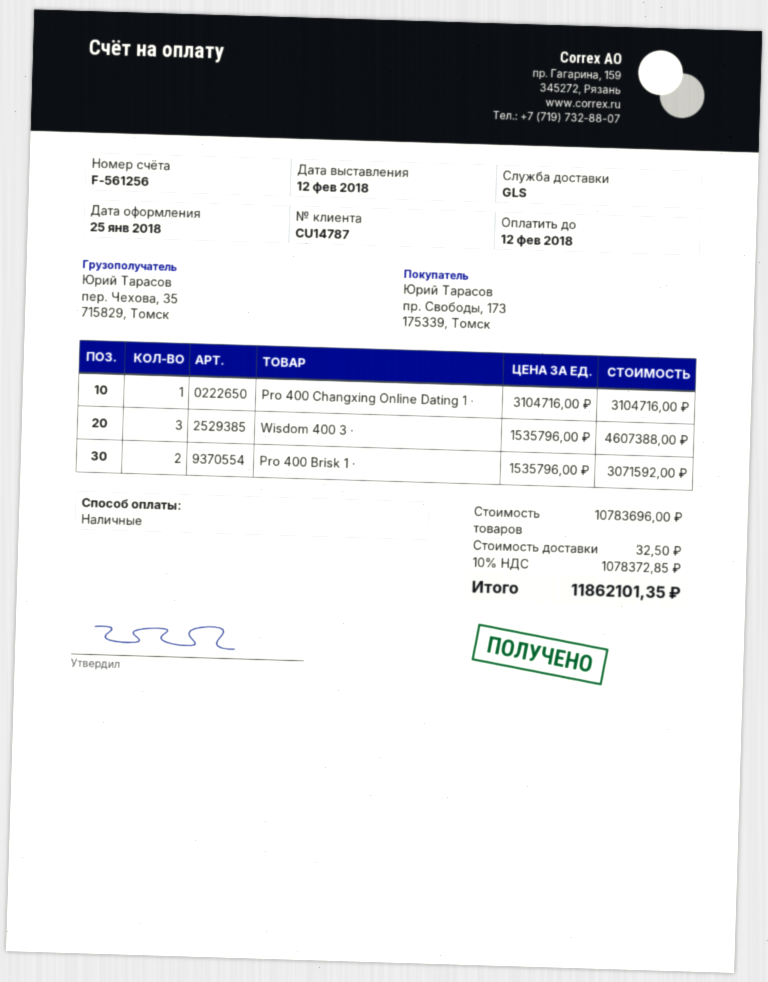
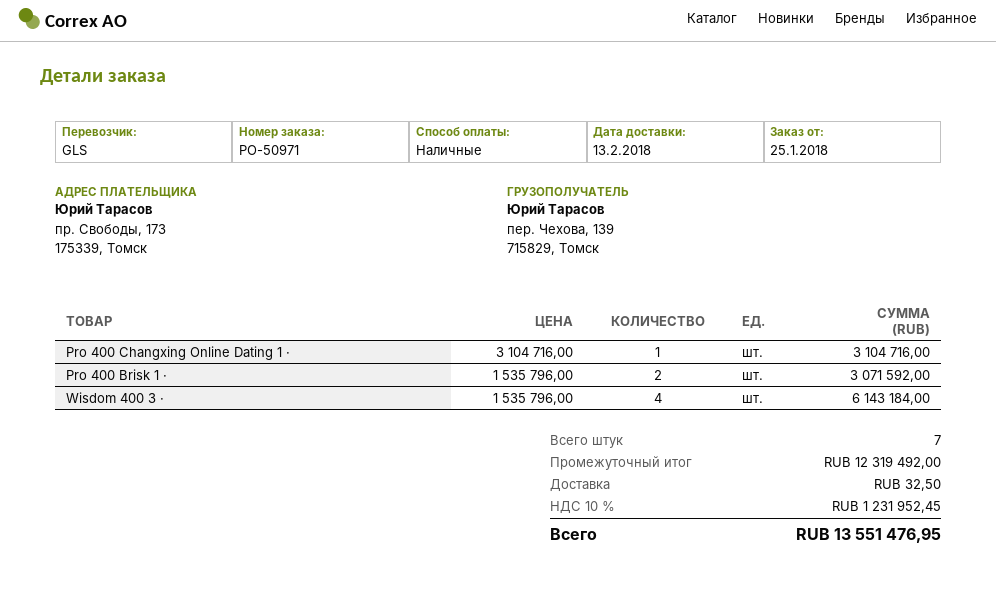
ship to: пер. Чехова, 35, 715829, Томск -> пер. Чехова, 139, 715829, Томск
Wisdom 400 3 ·: 3 x 1535796.00 = 4607388.00 -> 4 x 1535796.00 = 6143184.00
subtotal: 10783696.00 -> 12319492.00
tax: 10% = 1078372.85 -> 10% = 1231952.45
total: 11862101.35 -> 13551476.95

